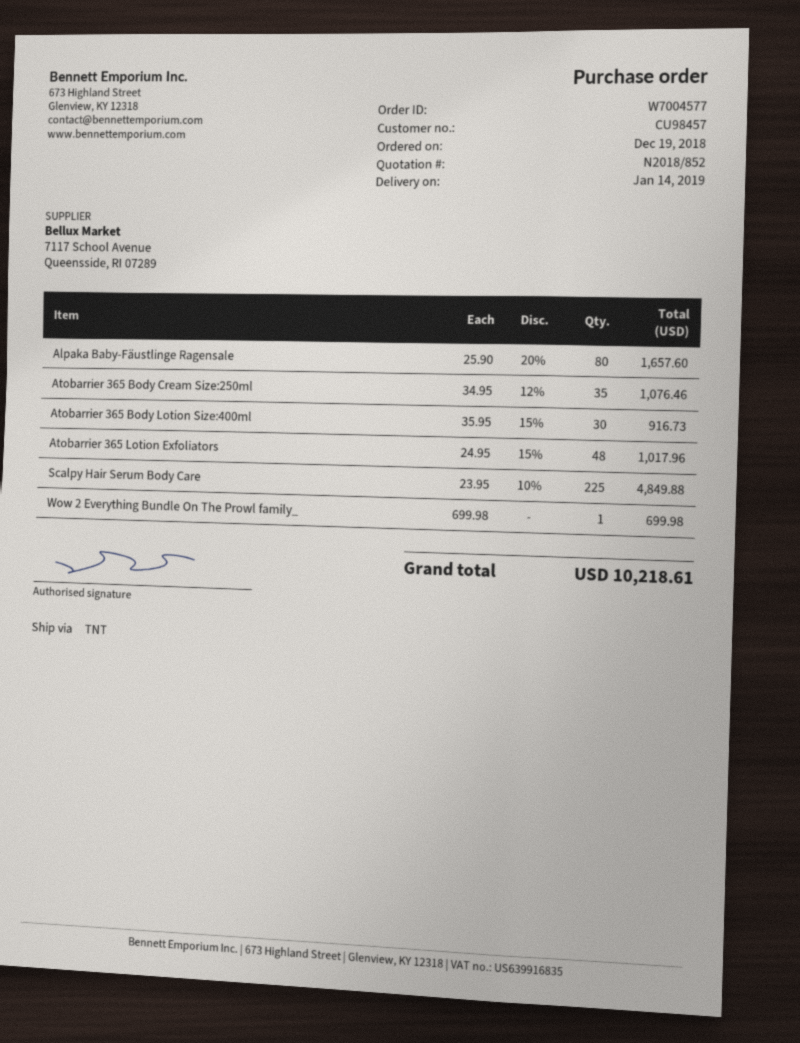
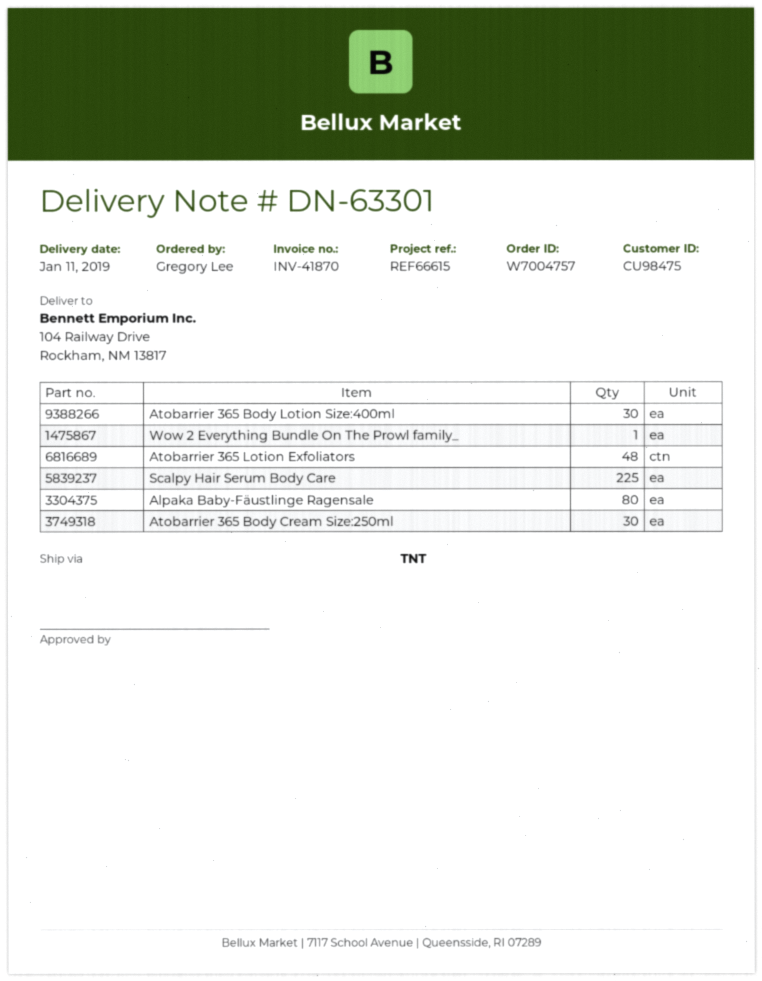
order number: W7004577 -> W7004757
delivery date: 2019-01-14 -> 2019-01-11
customer number: CU98457 -> CU98475
Atobarrier 365 Body Cream Size:250ml: 35 -> 30

